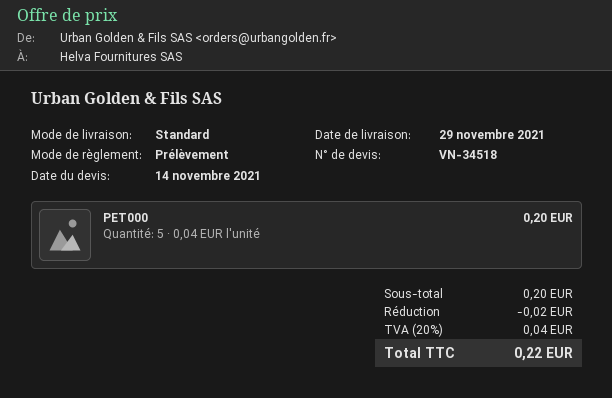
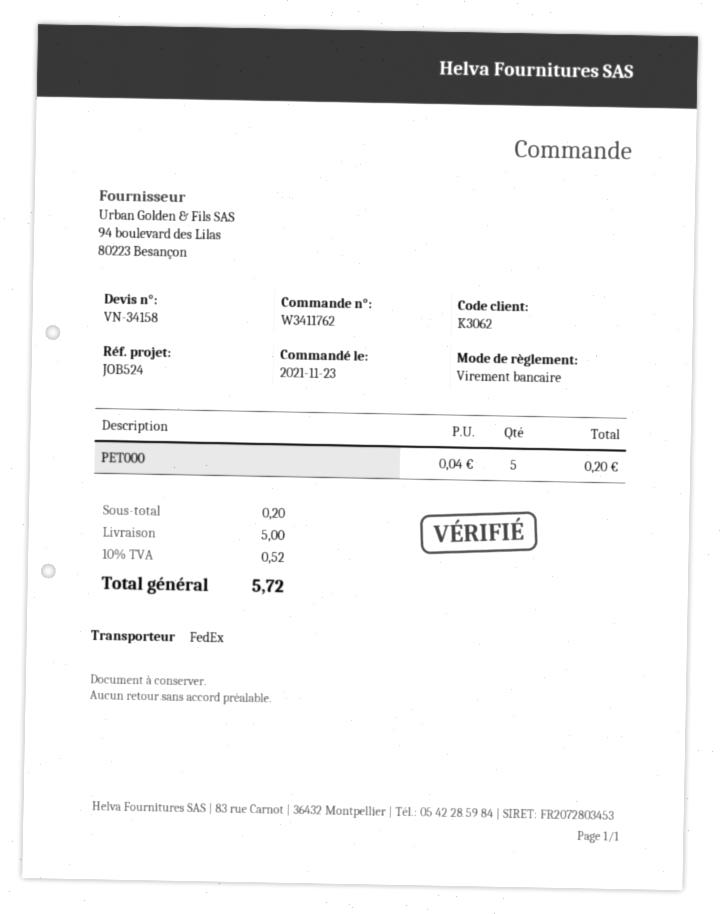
quote number: VN-34518 -> VN-34158
payment method: direct debit -> bank transfer
shipping method: standard -> FedEx
discount: 0.02 -> none
shipping: none -> 5.00
tax: 20% = 0.04 -> 10% = 0.52
total: 0.22 -> 5.72

